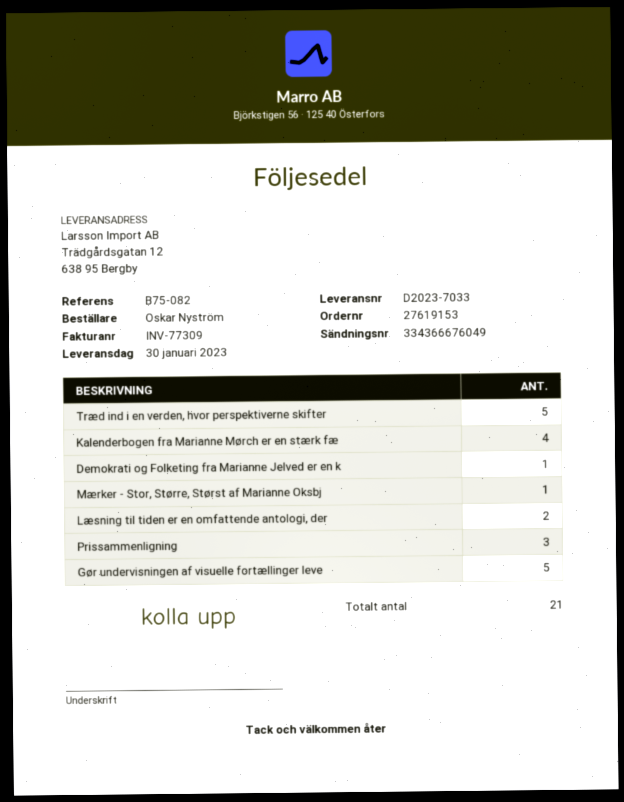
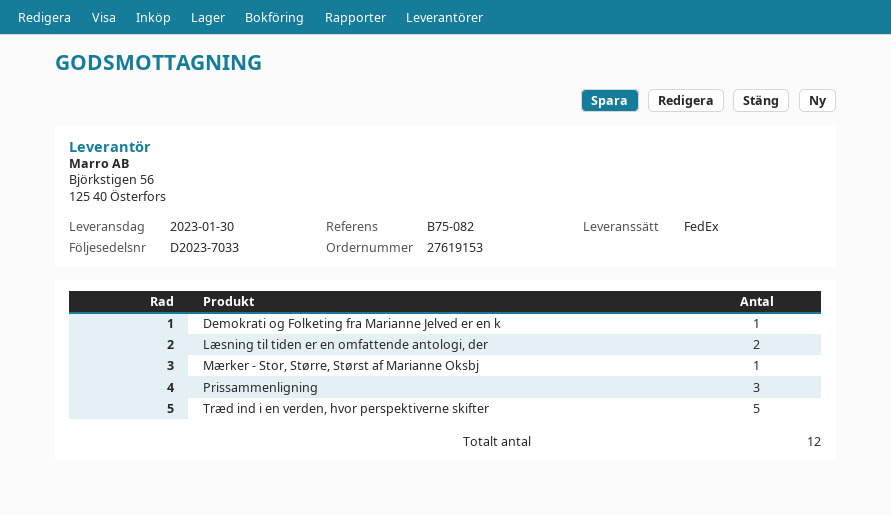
Kalenderbogen fra Marianne Mørch er en stærk fæ: 4 -> none
Gør undervisningen af visuelle fortællinger leve: 5 -> none
total quantity: 21 -> 12

